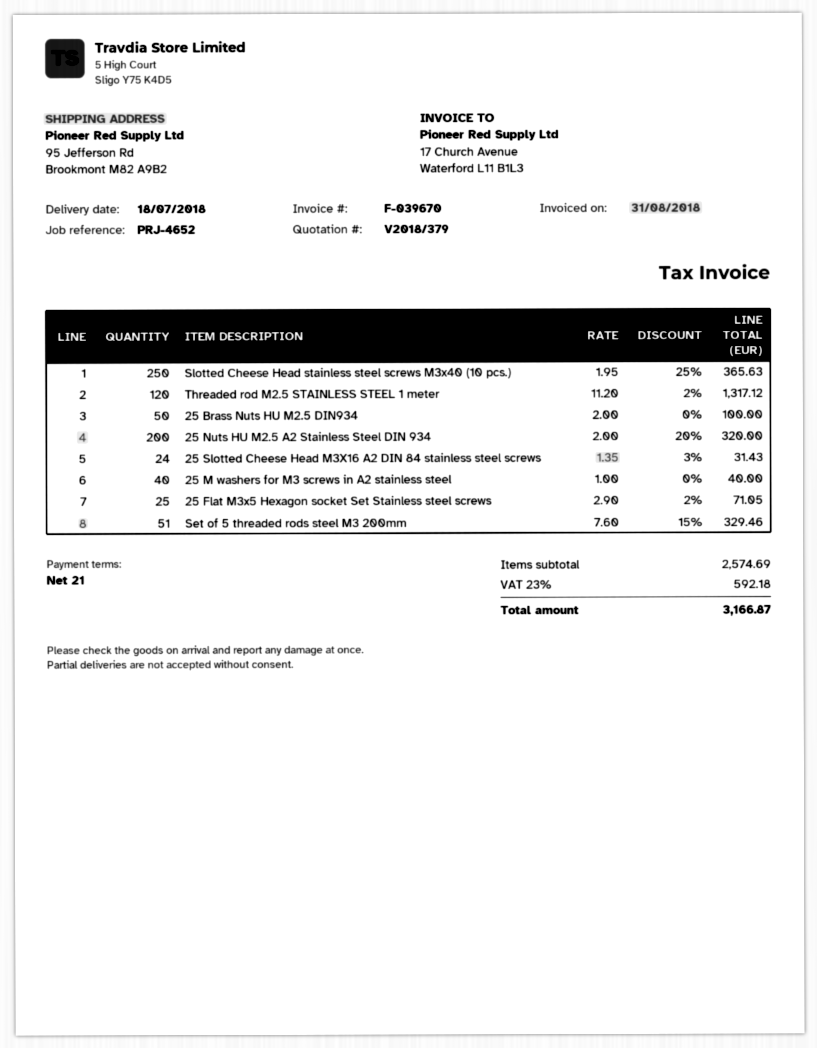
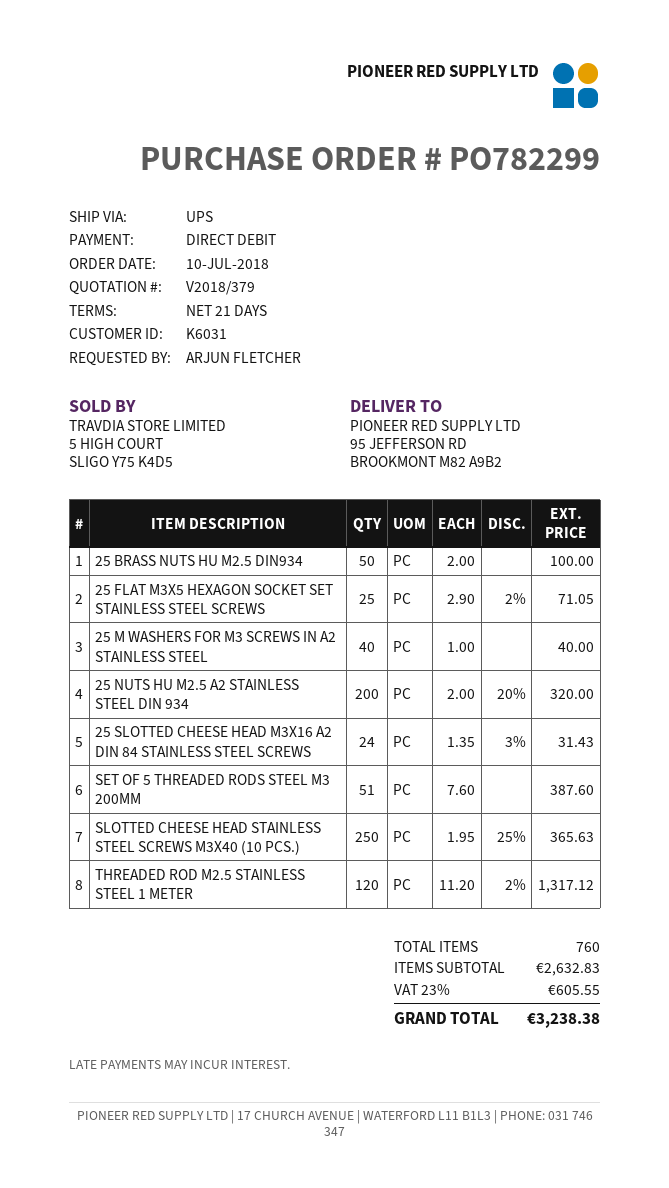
Set of 5 threaded rods steel M3 200mm: 51 x 7.60 - 15% = 329.46 -> 51 x 7.60 = 387.60
subtotal: 2574.69 -> 2632.83
tax: 23% = 592.18 -> 23% = 605.55
total: 3166.87 -> 3238.38

